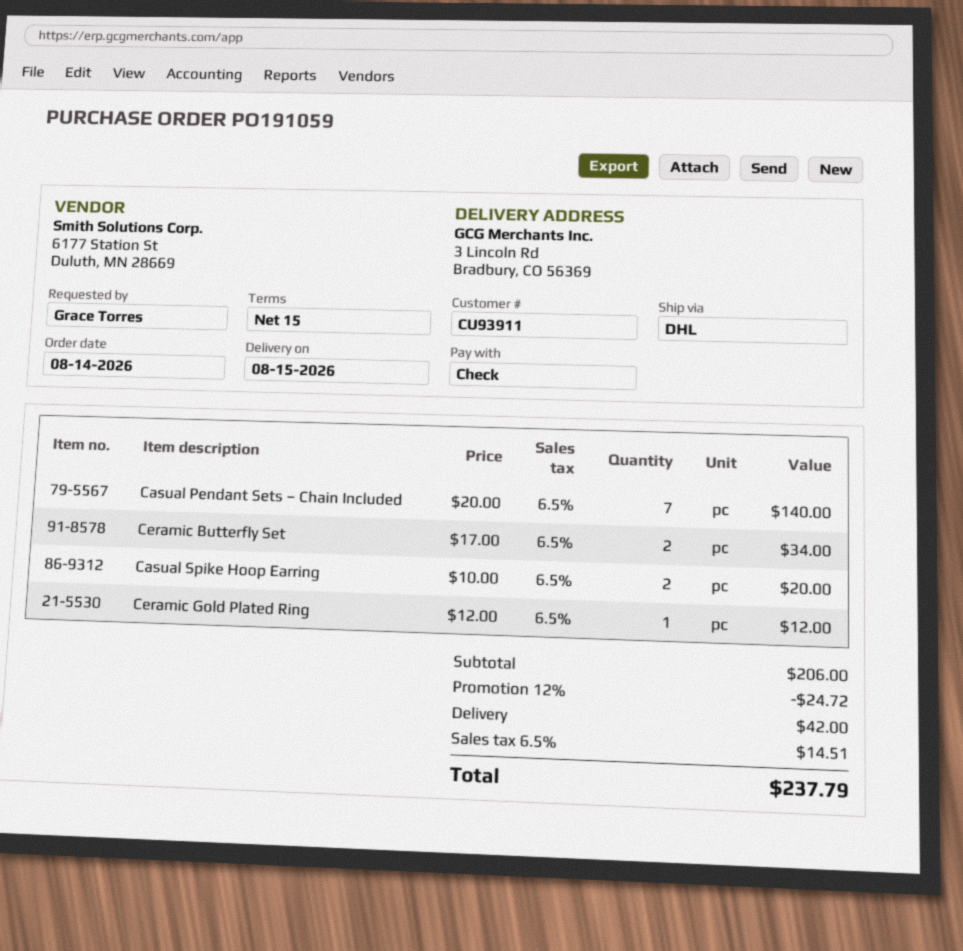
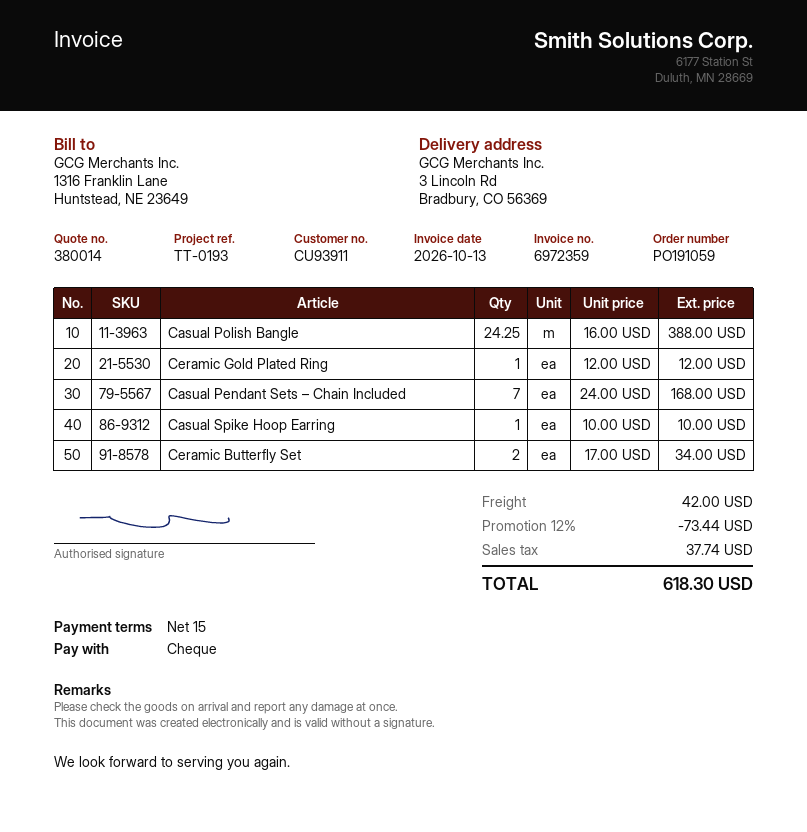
Casual Pendant Sets – Chain Included: 7 x 20.00 = 140.00 -> 7 x 24.00 = 168.00
Casual Spike Hoop Earring: 2 x 10.00 = 20.00 -> 1 x 10.00 = 10.00
Casual Polish Bangle: none -> 24.25 x 16.00 = 388.00
discount: 12% = 24.72 -> 12% = 73.44
tax: 14.51 -> 37.74
total: 237.79 -> 618.30

